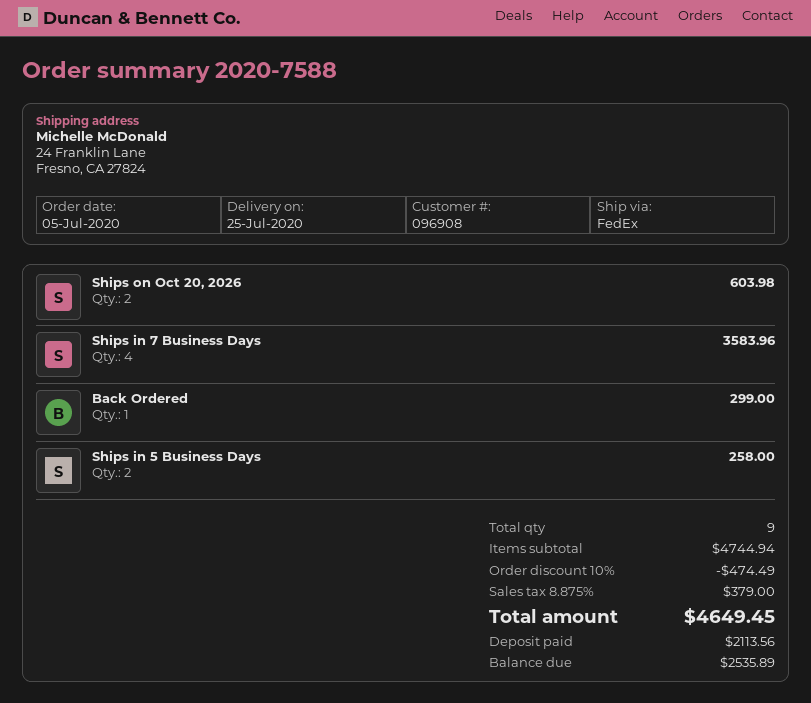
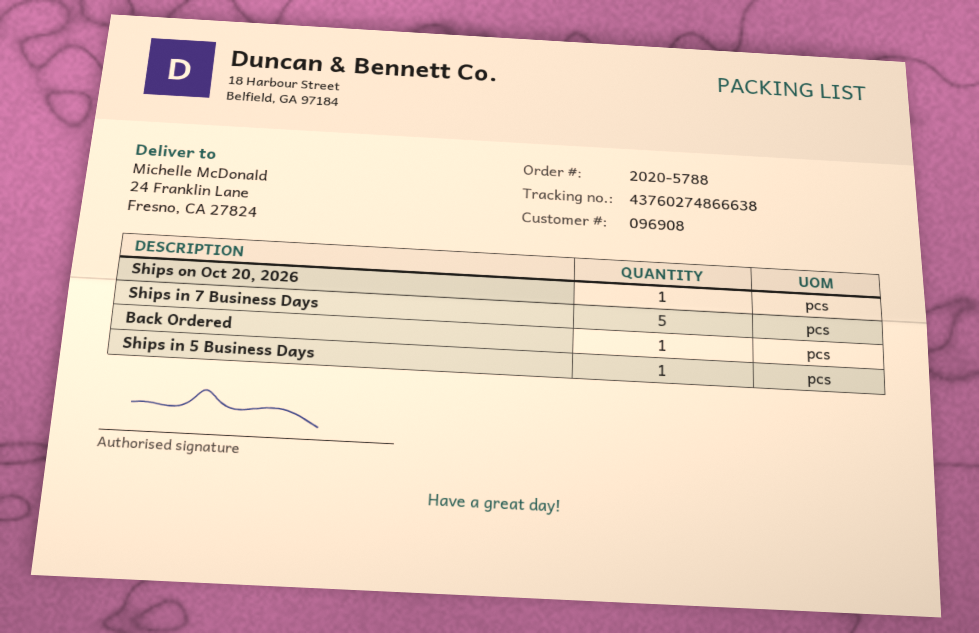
order number: 2020-7588 -> 2020-5788
Ships on Oct 20, 2026: 2 -> 1
Ships in 7 Business Days: 4 -> 5
Ships in 5 Business Days: 2 -> 1

